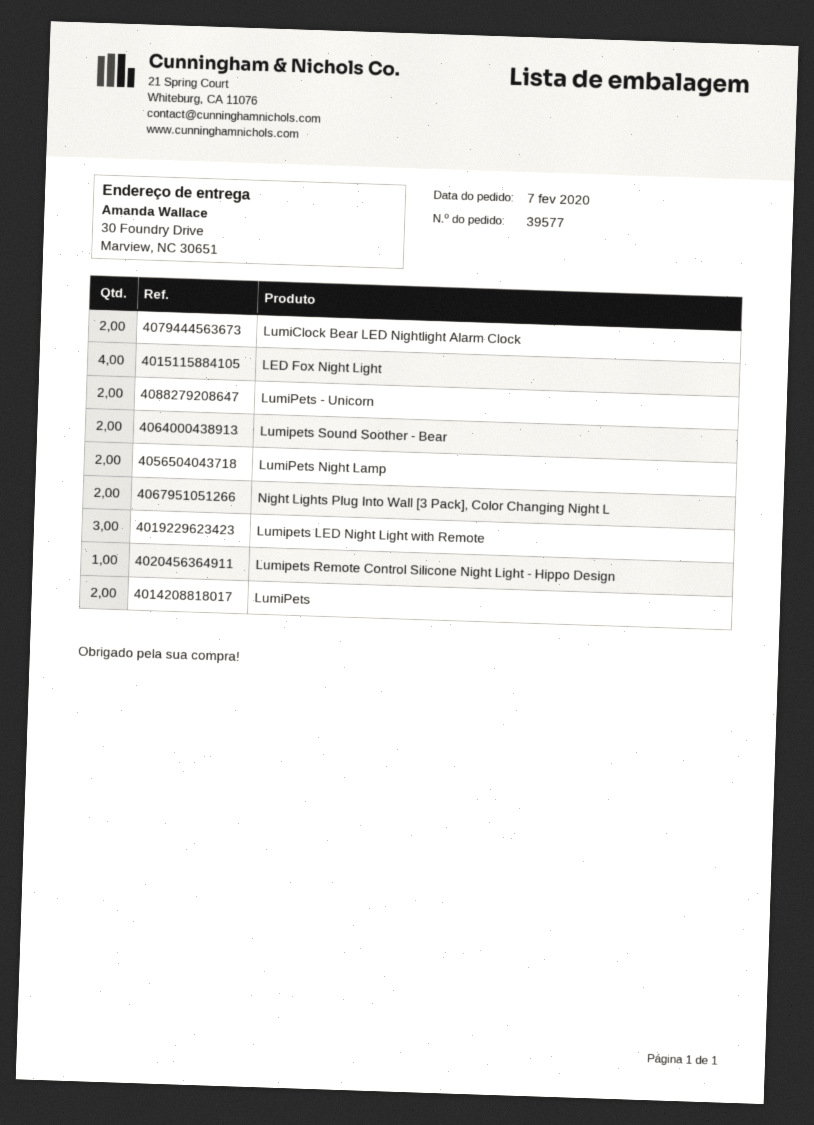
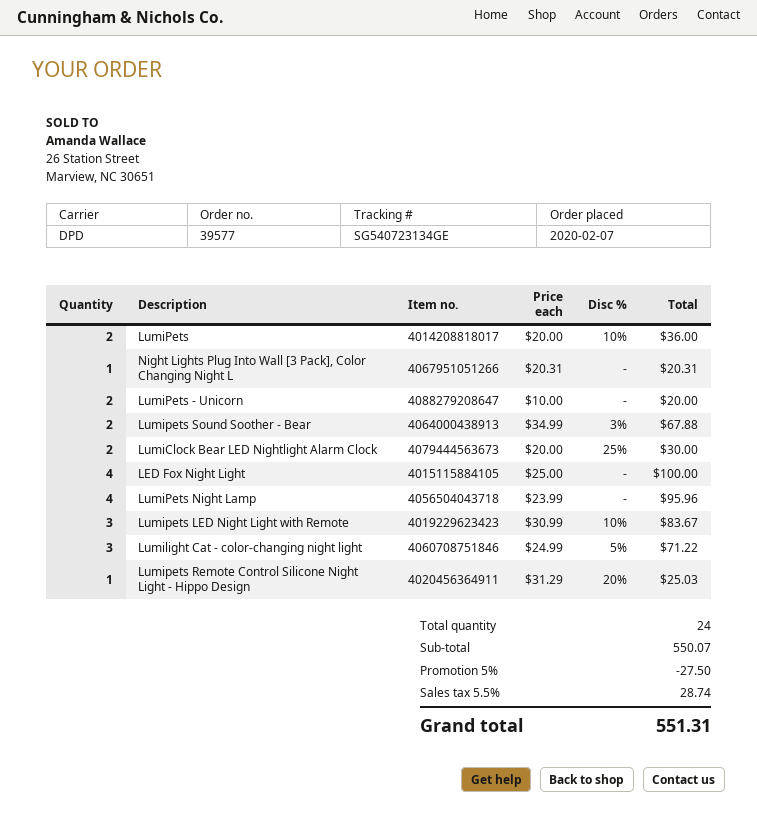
LumiPets Night Lamp: 2 -> 4
Night Lights Plug Into Wall [3 Pack], Color Changing Night L: 2 -> 1
Lumilight Cat - color-changing night light: none -> 3

